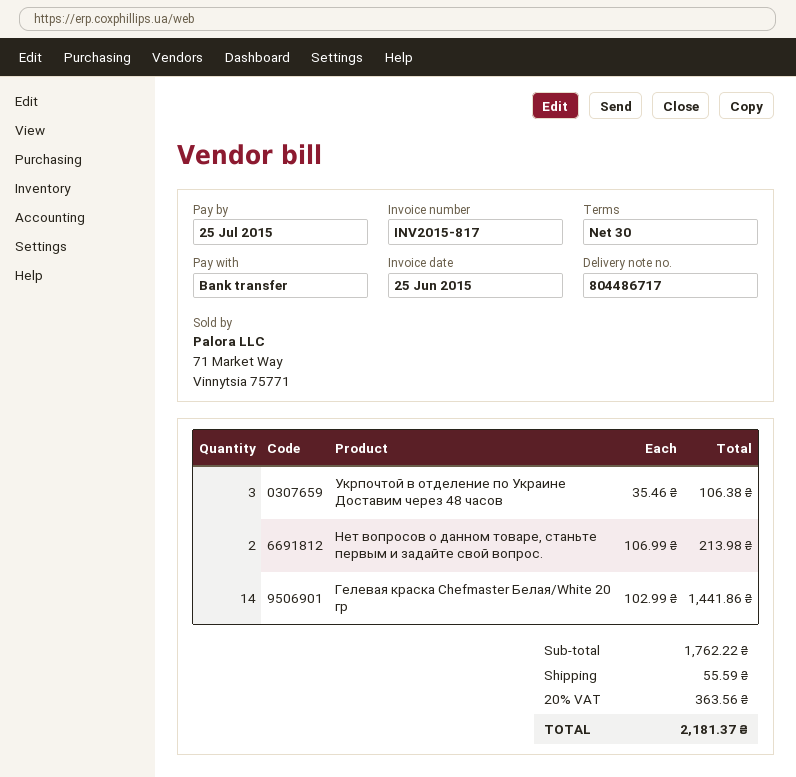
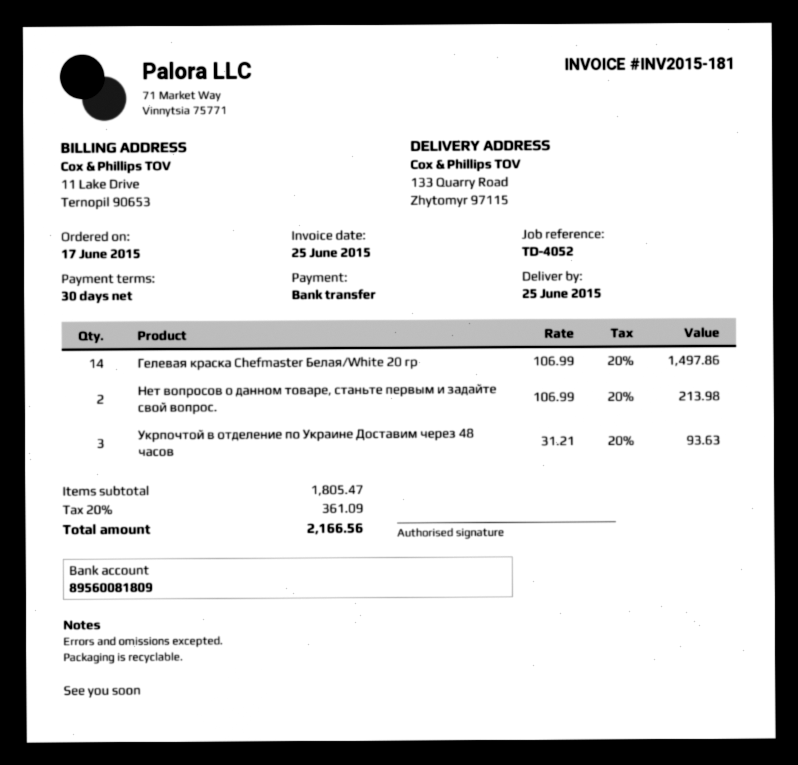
invoice number: INV2015-817 -> INV2015-181
Укрпочтой в отделение по Украине Доставим через 48 часов: 3 x 35.46 = 106.38 -> 3 x 31.21 = 93.63
Гелевая краска Chefmaster Белая/White 20 гр: 14 x 102.99 = 1441.86 -> 14 x 106.99 = 1497.86
subtotal: 1762.22 -> 1805.47
shipping: 55.59 -> none
tax: 20% = 363.56 -> 20% = 361.09
total: 2181.37 -> 2166.56

